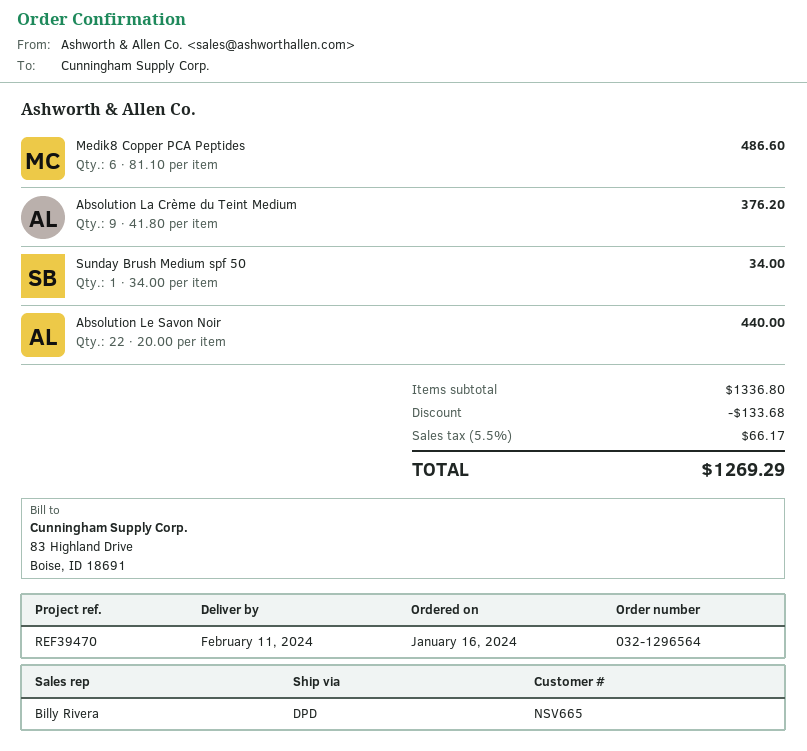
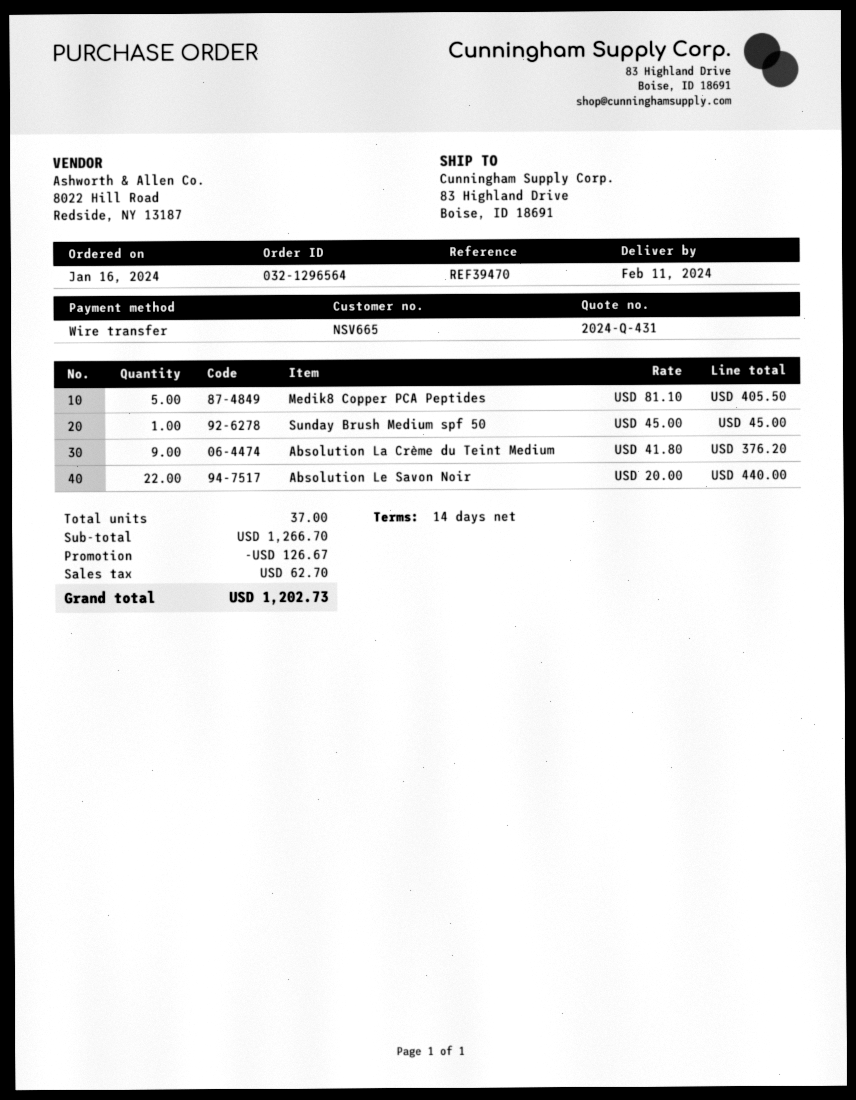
Medik8 Copper PCA Peptides: 6 x 81.10 = 486.60 -> 5 x 81.10 = 405.50
Sunday Brush Medium spf 50: 1 x 34.00 = 34.00 -> 1 x 45.00 = 45.00
subtotal: 1336.80 -> 1266.70
discount: 133.68 -> 126.67
tax: 66.17 -> 62.70
total: 1269.29 -> 1202.73

